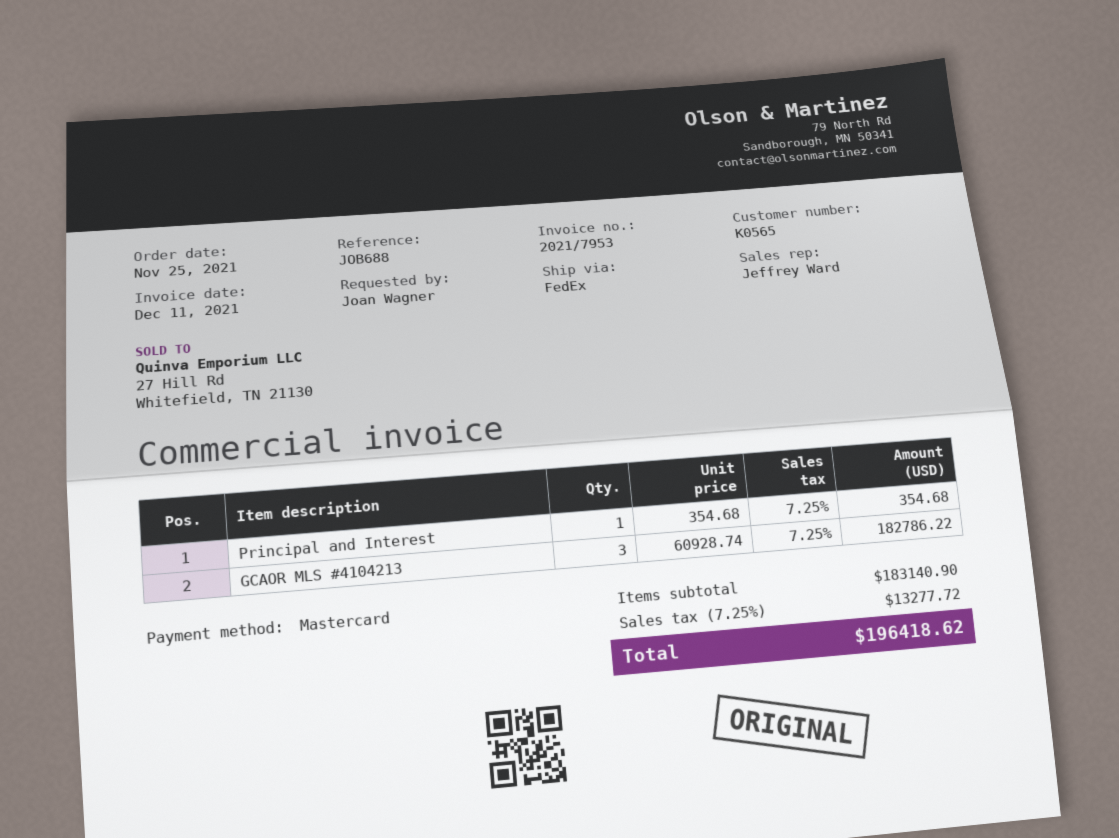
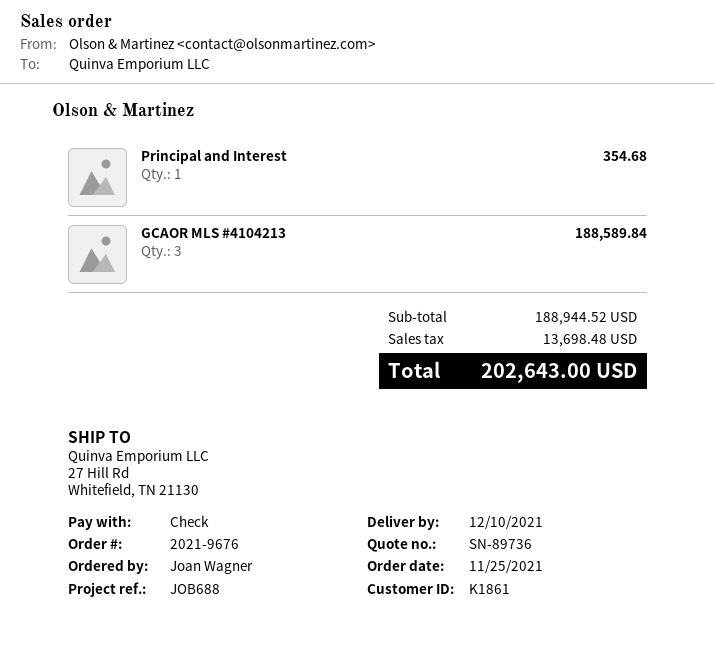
customer number: K0565 -> K1861
payment method: Mastercard -> cheque
GCAOR MLS #4104213: 3 for 182786.22 -> 3 for 188589.84
subtotal: 183140.90 -> 188944.52
tax: 13277.72 -> 13698.48
total: 196418.62 -> 202643.00

